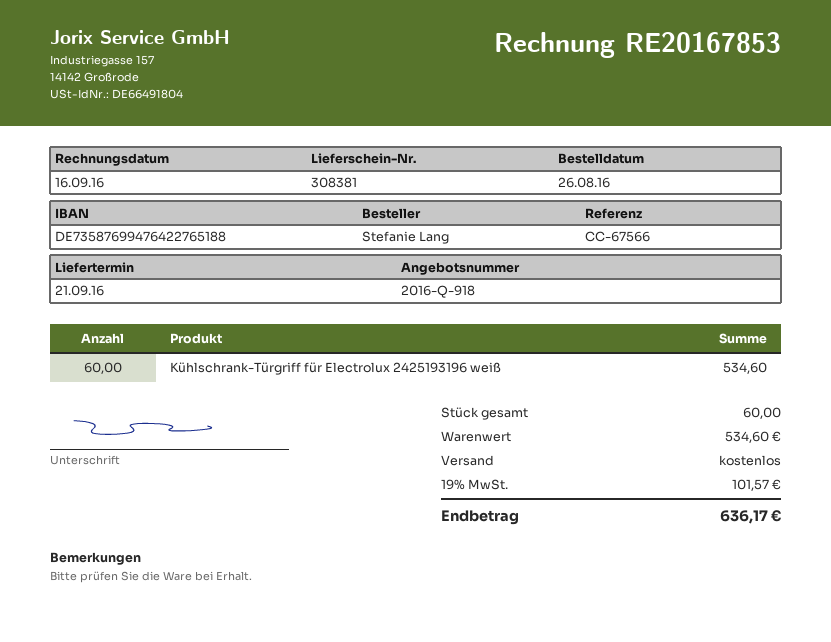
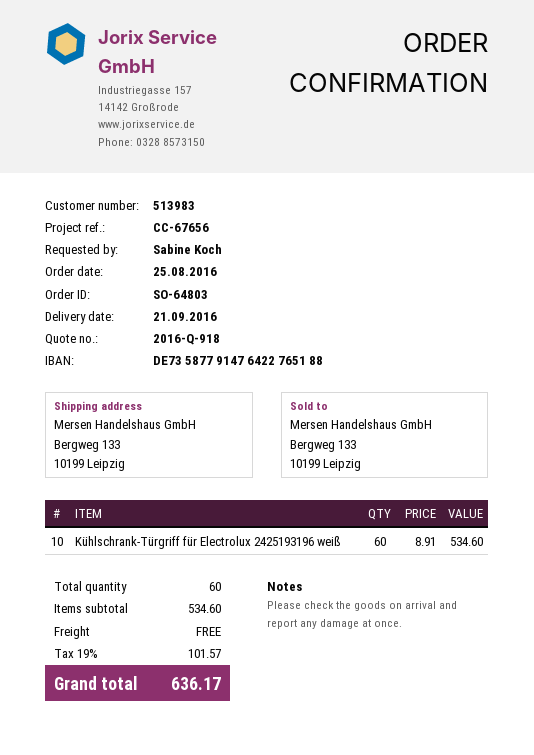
order date: 2016-08-26 -> 2016-08-25
reference: CC-67566 -> CC-67656
ordered by: Stefanie Lang -> Sabine Koch
bank account: DE73587699476422765188 -> DE73587791476422765188

